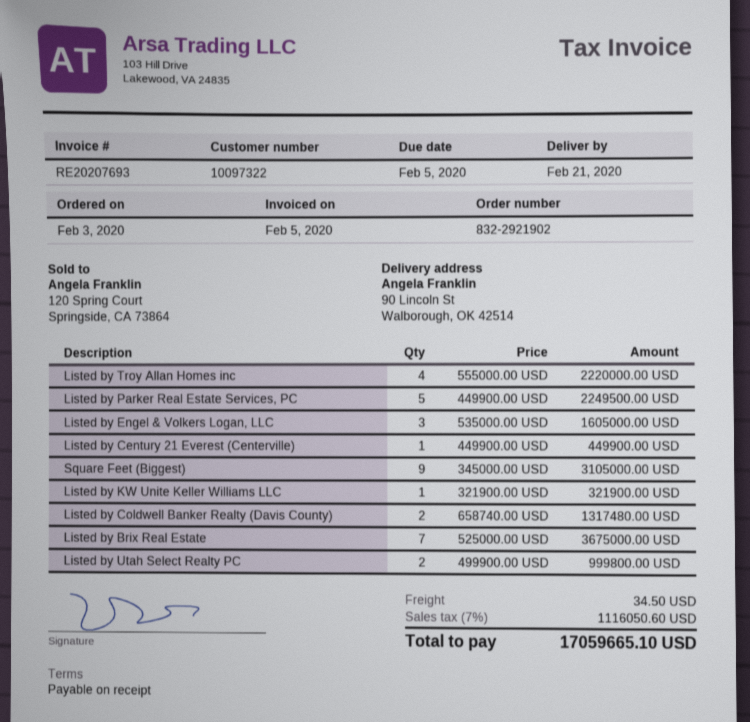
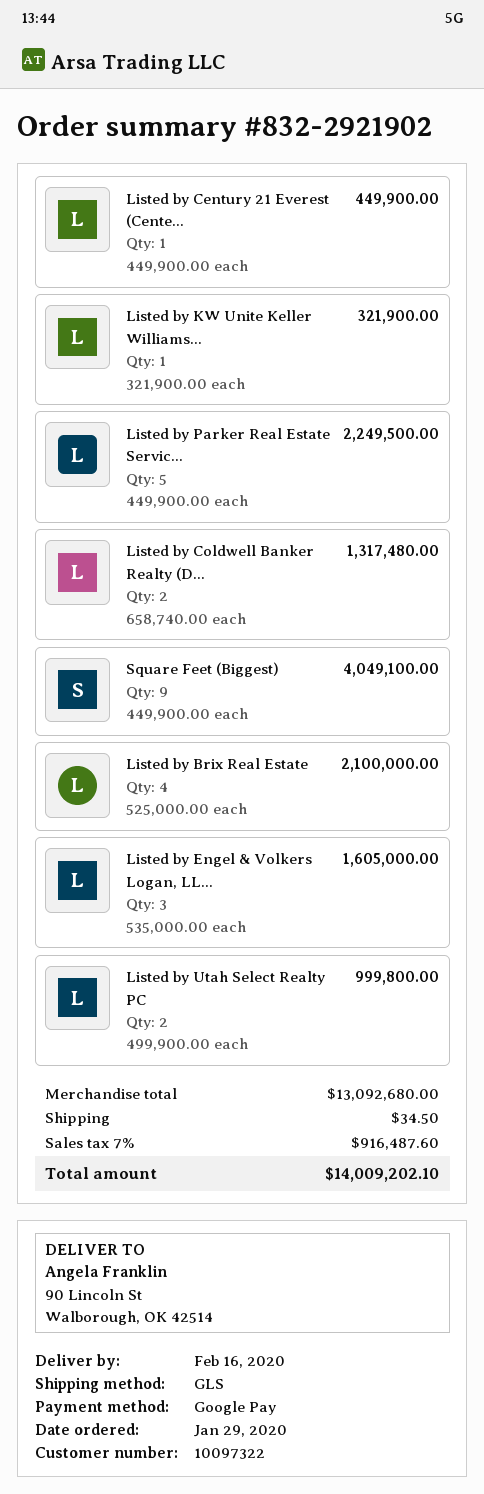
order date: 2020-02-03 -> 2020-01-29
delivery date: 2020-02-21 -> 2020-02-16
Listed by Troy Allan Homes inc: 4 x 555000.00 = 2220000.00 -> none
Square Feet (Biggest): 9 x 345000.00 = 3105000.00 -> 9 x 449900.00 = 4049100.00
Listed by Brix Real Estate: 7 x 525000.00 = 3675000.00 -> 4 x 525000.00 = 2100000.00
tax: 7% = 1116050.60 -> 7% = 916487.60
total: 17059665.10 -> 14009202.10

